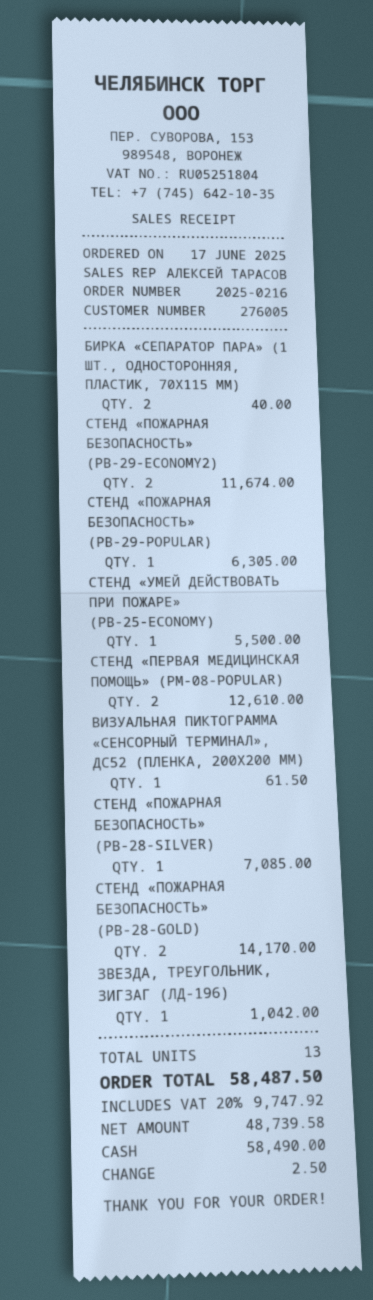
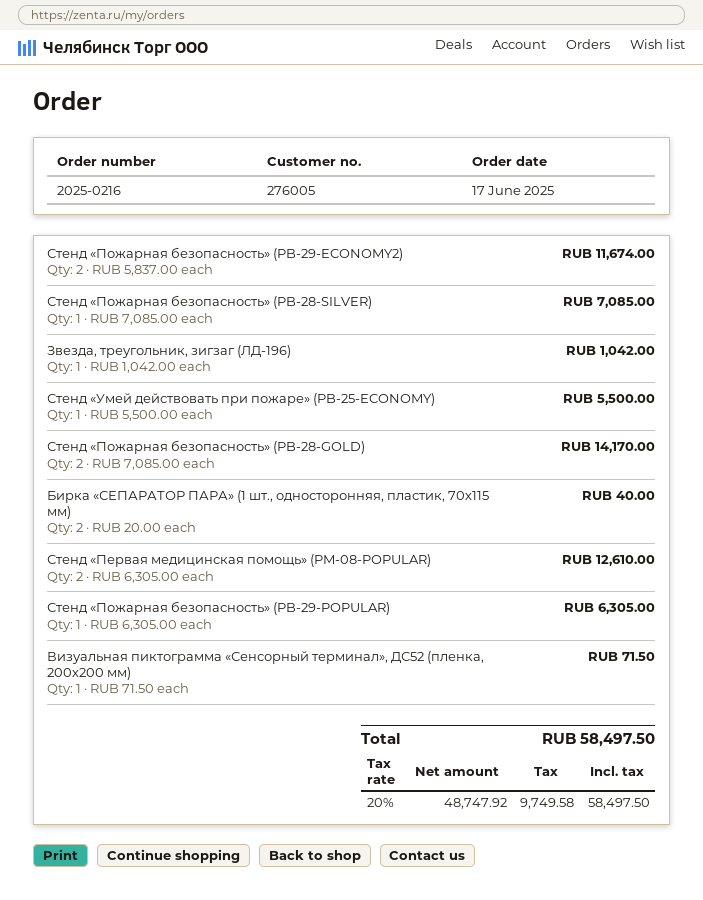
ВИЗУАЛЬНАЯ ПИКТОГРАММА «СЕНСОРНЫЙ ТЕРМИНАЛ», ДС52 (ПЛЕНКА, 200Х200 ММ): 1 for 61.50 -> 1 for 71.50
net: 48739.58 -> 48747.92
tax: 20% = 9747.92 -> 20% = 9749.58
total: 58487.50 -> 58497.50

